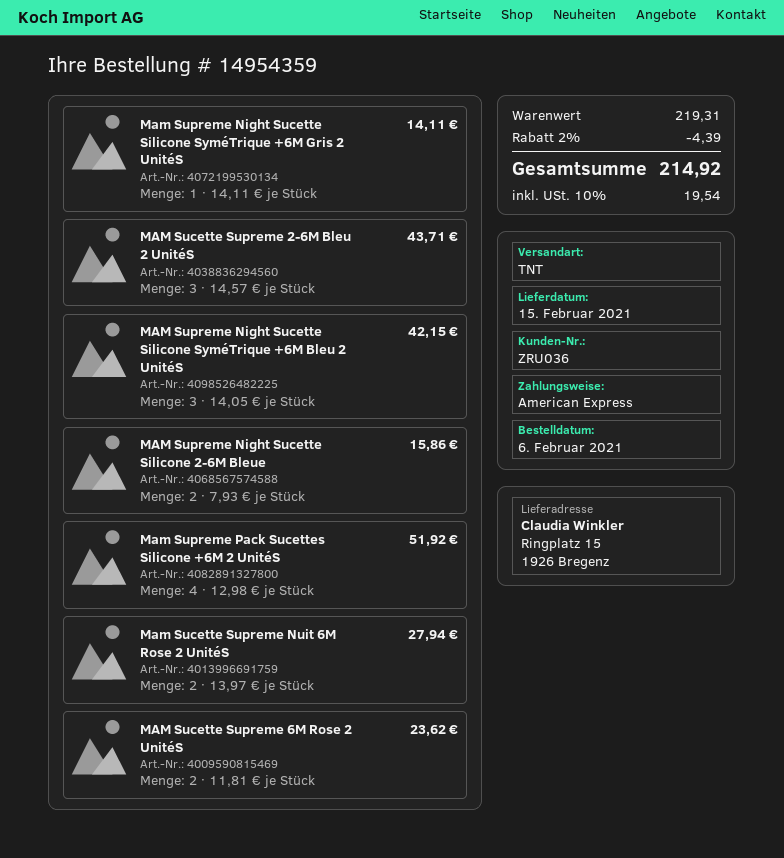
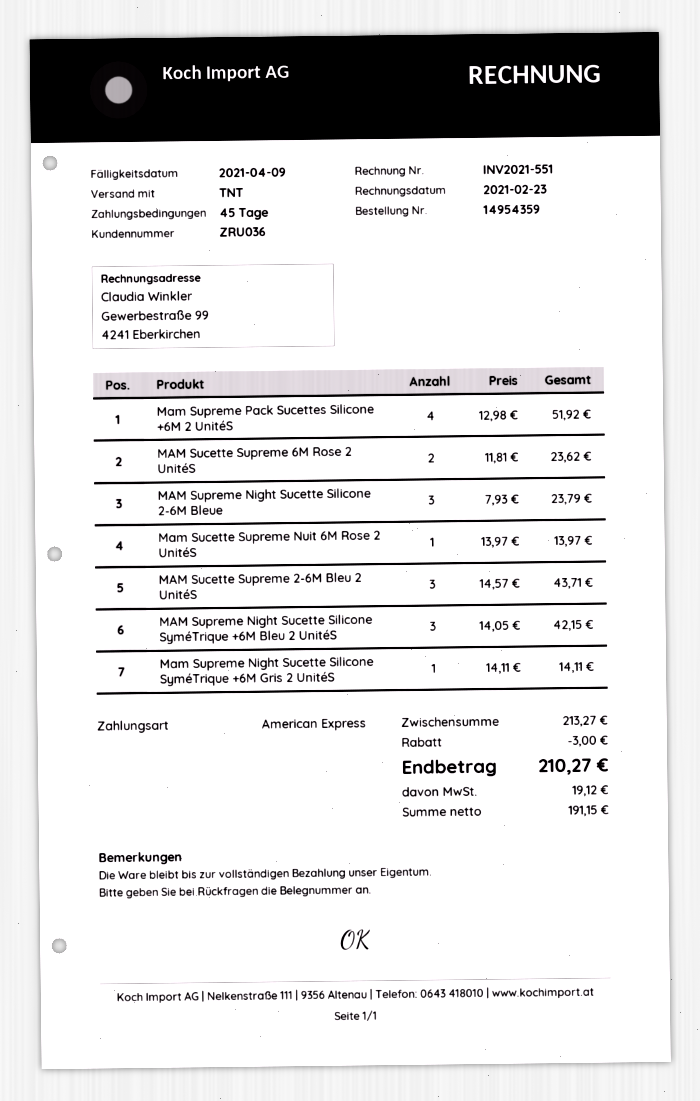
MAM Supreme Night Sucette Silicone 2-6M Bleue: 2 x 7.93 = 15.86 -> 3 x 7.93 = 23.79
Mam Sucette Supreme Nuit 6M Rose 2 UnitéS: 2 x 13.97 = 27.94 -> 1 x 13.97 = 13.97
subtotal: 219.31 -> 213.27
discount: 4.39 -> 3.00
tax: 19.54 -> 19.12
total: 214.92 -> 210.27

